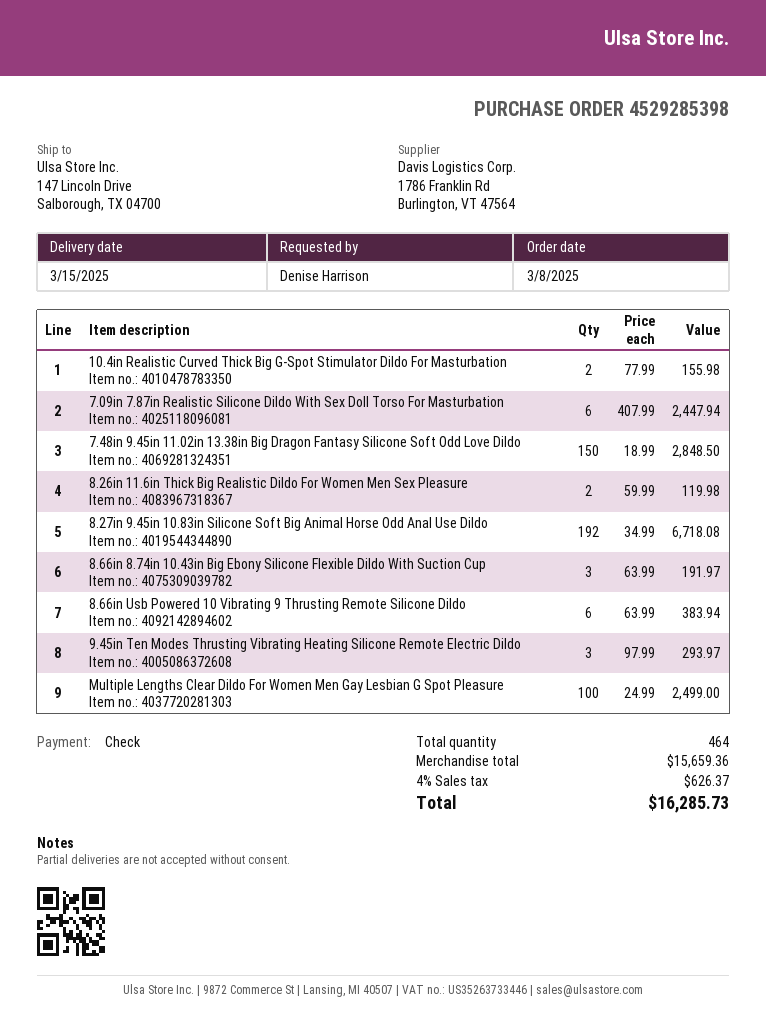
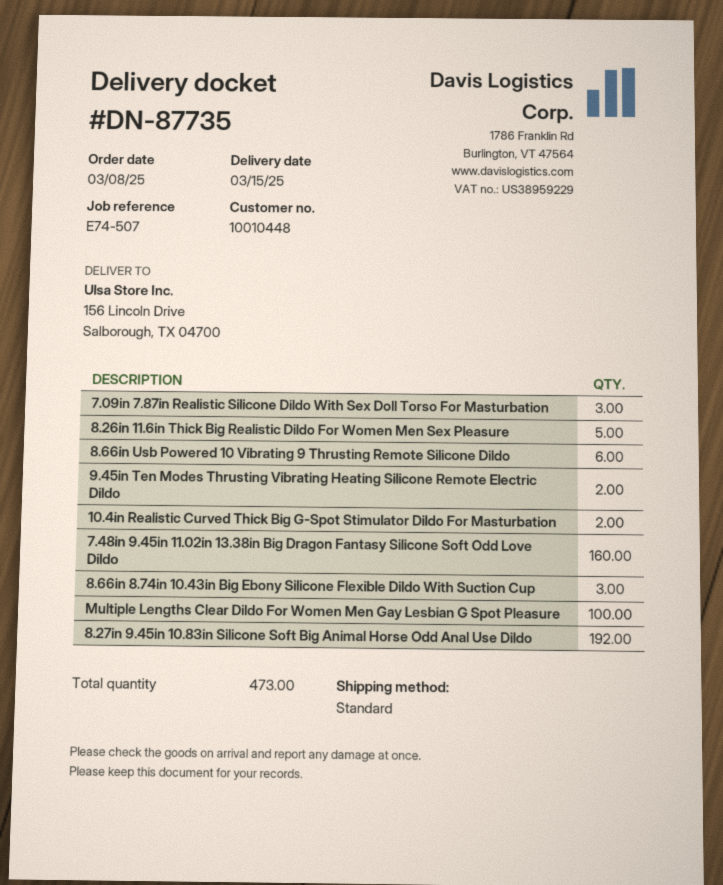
ship to: 147 Lincoln Drive, Salborough, TX 04700 -> 156 Lincoln Drive, Salborough, TX 04700
7.09in 7.87in Realistic Silicone Dildo With Sex Doll Torso For Masturbation: 6 -> 3
7.48in 9.45in 11.02in 13.38in Big Dragon Fantasy Silicone Soft Odd Love Dildo: 150 -> 160
8.26in 11.6in Thick Big Realistic Dildo For Women Men Sex Pleasure: 2 -> 5
9.45in Ten Modes Thrusting Vibrating Heating Silicone Remote Electric Dildo: 3 -> 2
total quantity: 464 -> 473

